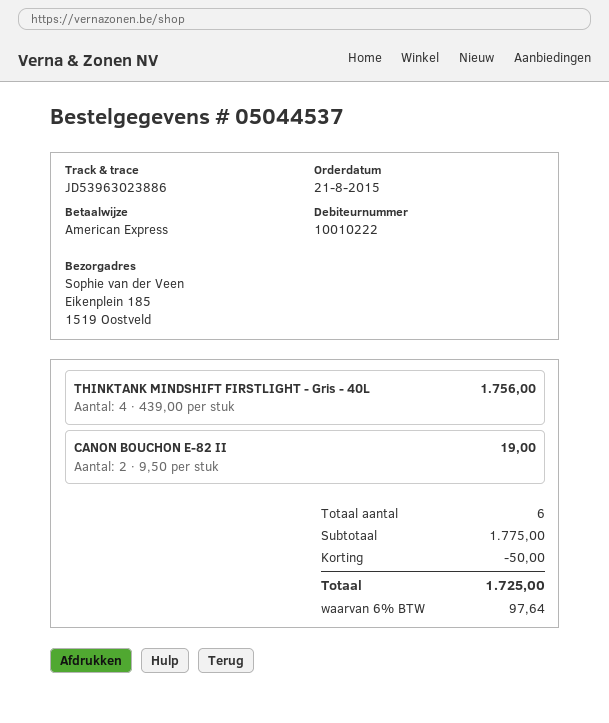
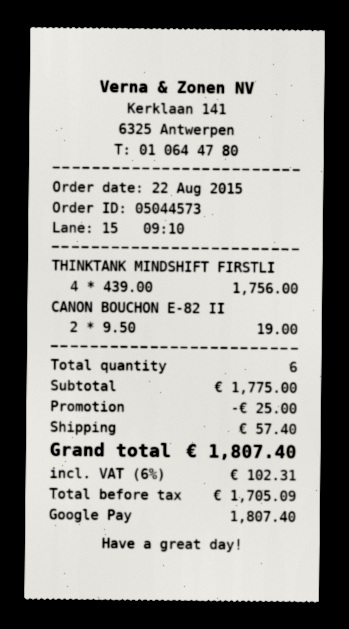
order number: 05044537 -> 05044573
order date: 2015-08-21 -> 2015-08-22
payment method: American Express -> Google Pay
discount: 50.00 -> 25.00
shipping: none -> 57.40
tax: 6% = 97.64 -> 6% = 102.31
total: 1725.00 -> 1807.40

